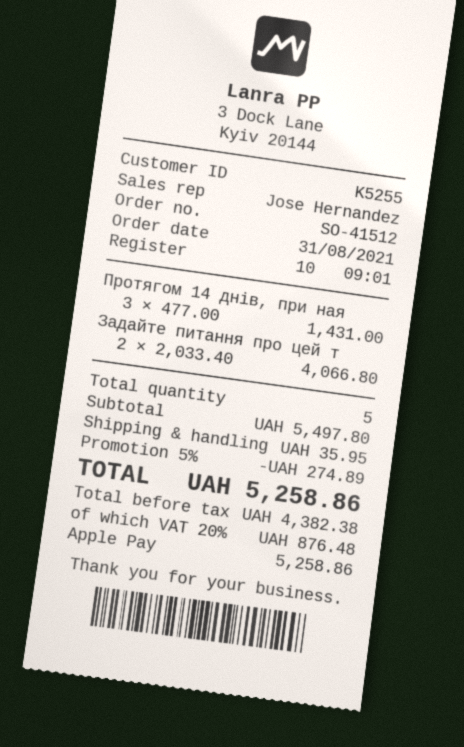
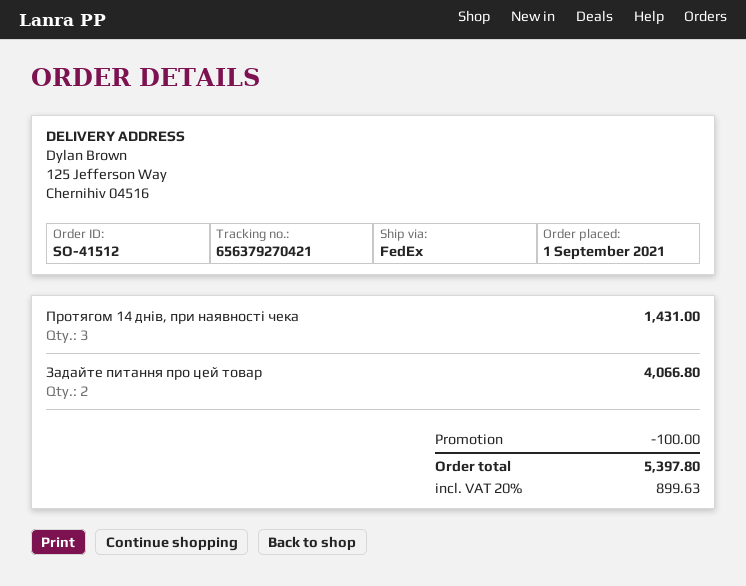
order date: 2021-08-31 -> 2021-09-01
discount: 274.89 -> 100.00
shipping: 35.95 -> none
tax: 20% = 876.48 -> 20% = 899.63
total: 5258.86 -> 5397.80

